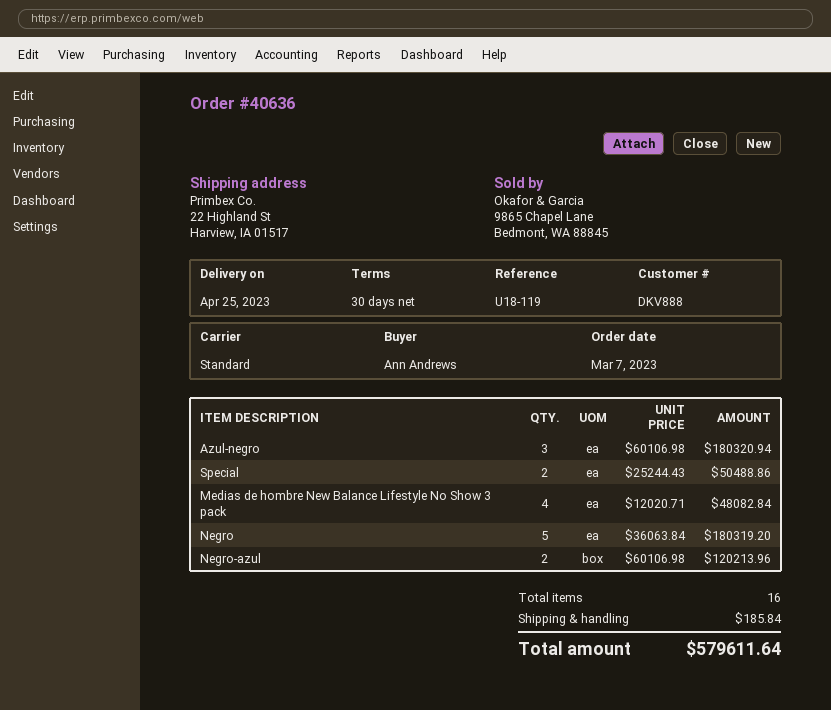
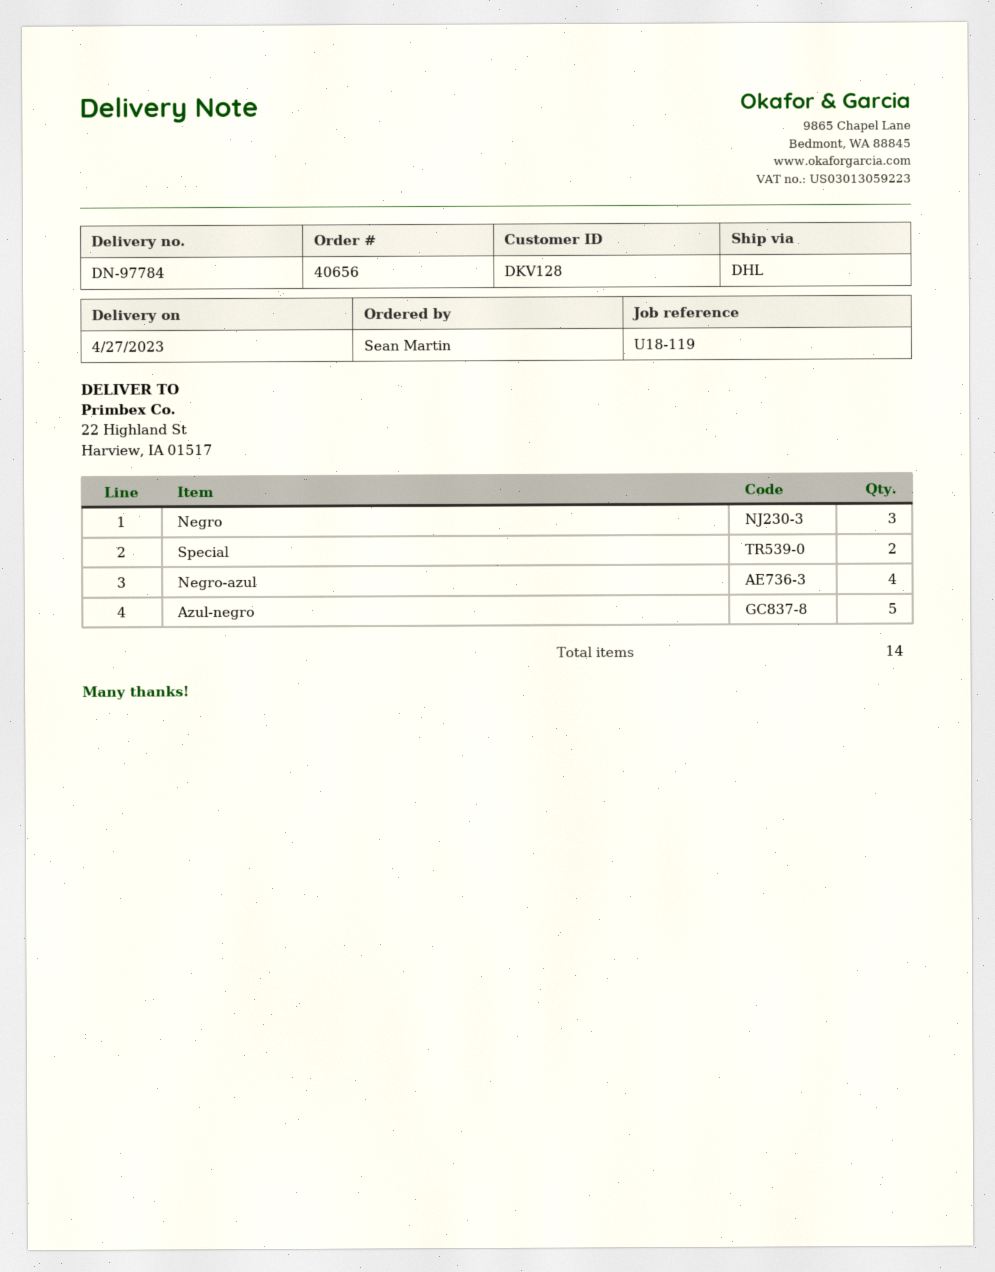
order number: 40636 -> 40656
delivery date: 2023-04-25 -> 2023-04-27
customer number: DKV888 -> DKV128
ordered by: Ann Andrews -> Sean Martin
shipping method: standard -> DHL
Azul-negro: 3 -> 5
Medias de hombre New Balance Lifestyle No Show 3 pack: 4 -> none
Negro: 5 -> 3
Negro-azul: 2 -> 4
total quantity: 16 -> 14

